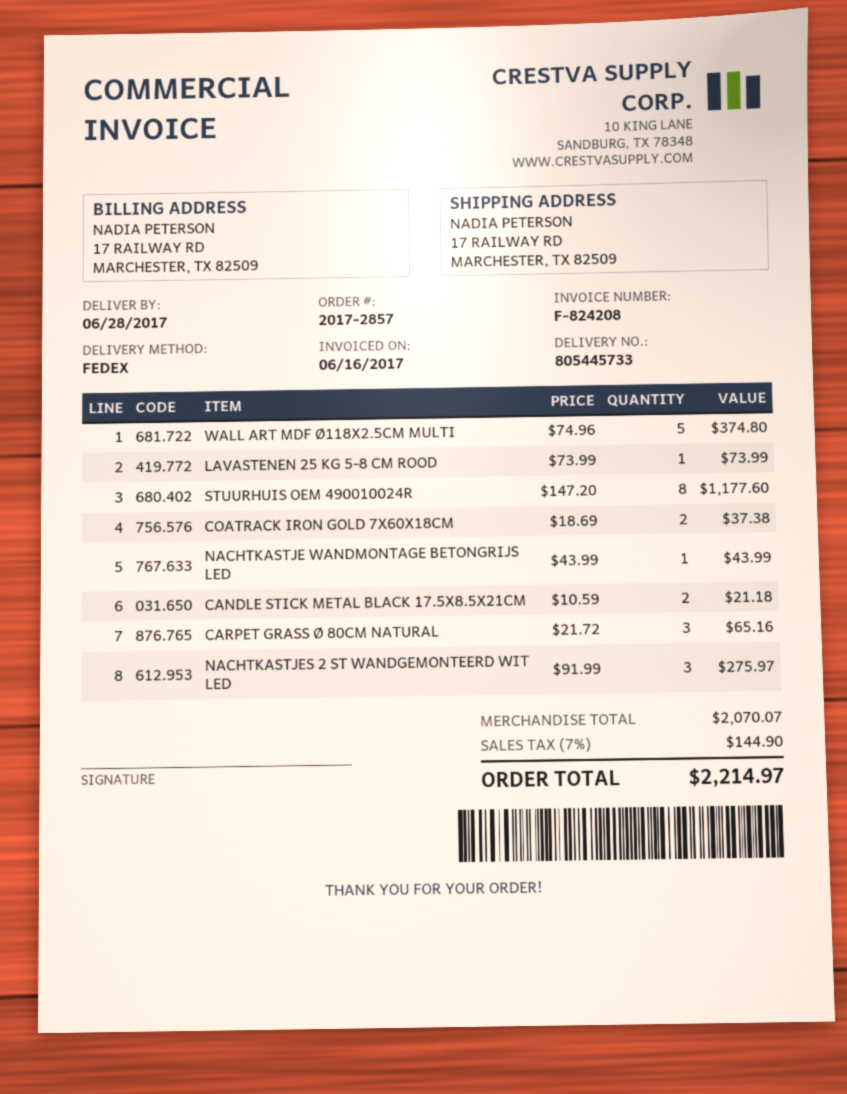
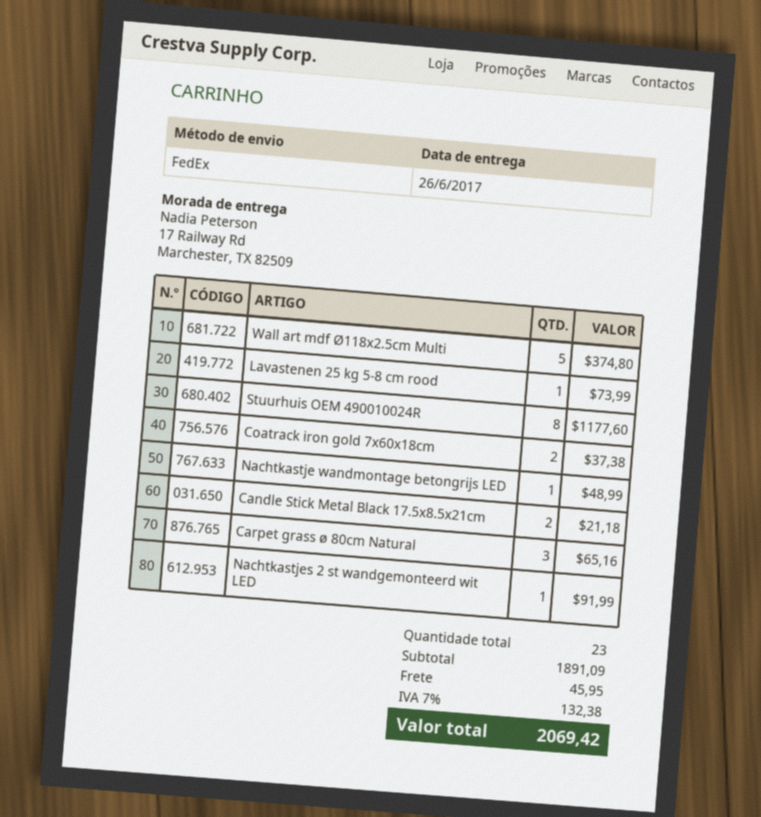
delivery date: 2017-06-28 -> 2017-06-26
NACHTKASTJE WANDMONTAGE BETONGRIJS LED: 1 for 43.99 -> 1 for 48.99
NACHTKASTJES 2 ST WANDGEMONTEERD WIT LED: 3 for 275.97 -> 1 for 91.99
subtotal: 2070.07 -> 1891.09
shipping: none -> 45.95
tax: 7% = 144.90 -> 7% = 132.38
total: 2214.97 -> 2069.42

